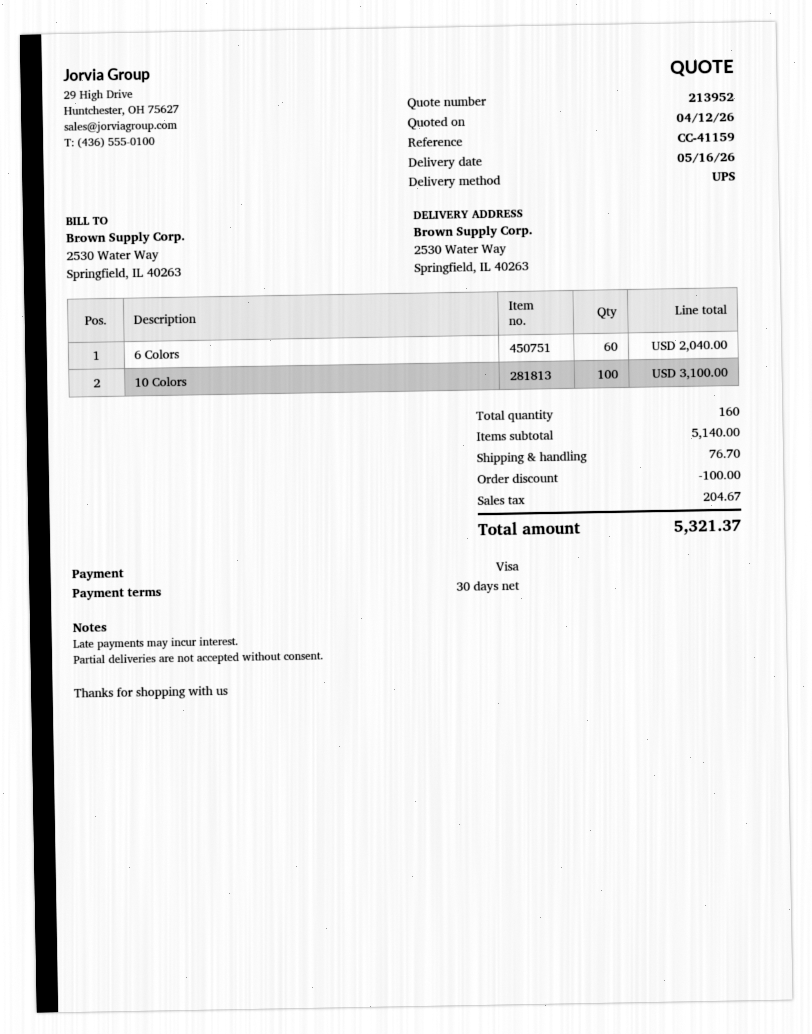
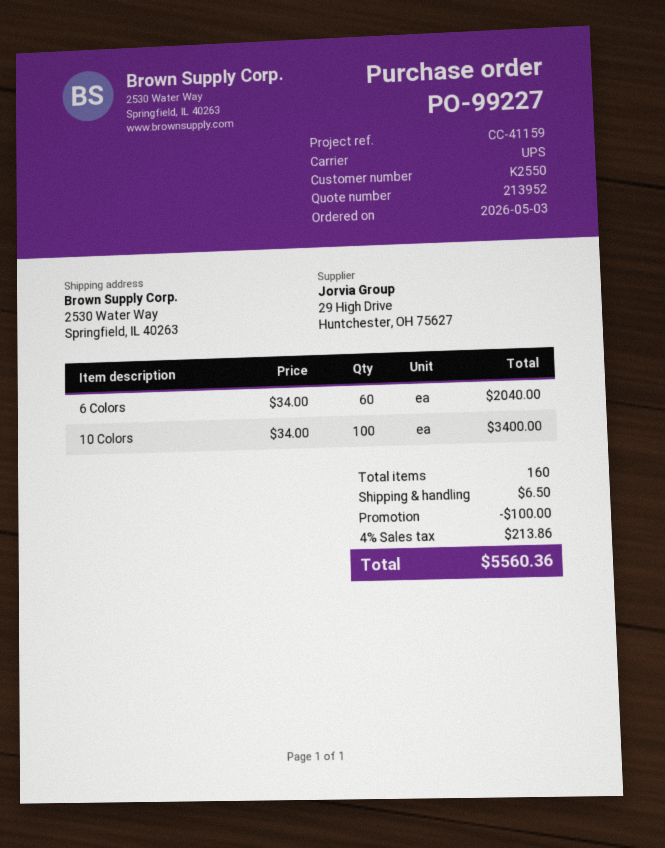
10 Colors: 100 for 3100.00 -> 100 for 3400.00
shipping: 76.70 -> 6.50
tax: 204.67 -> 213.86
total: 5321.37 -> 5560.36

